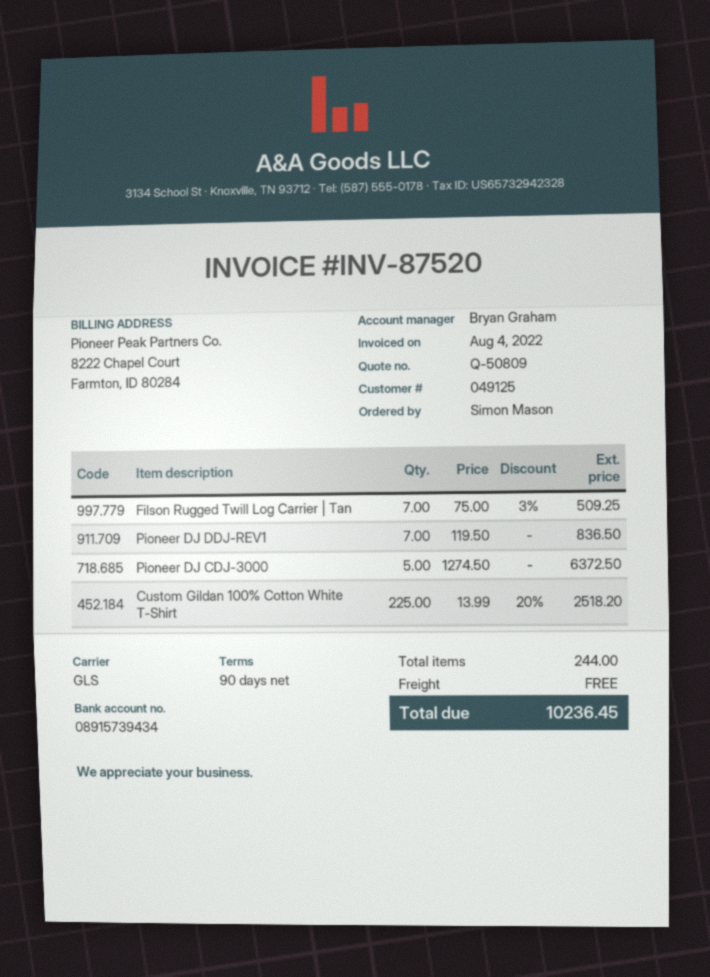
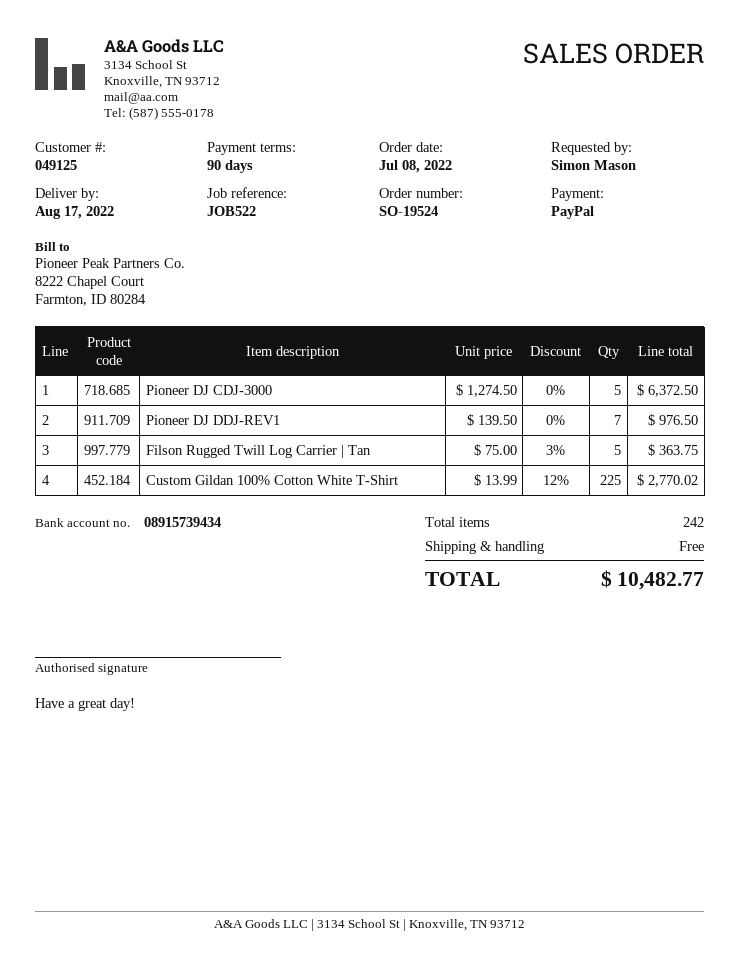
Filson Rugged Twill Log Carrier | Tan: 7 x 75.00 - 3% = 509.25 -> 5 x 75.00 - 3% = 363.75
Pioneer DJ DDJ-REV1: 7 x 119.50 = 836.50 -> 7 x 139.50 = 976.50
Custom Gildan 100% Cotton White T-Shirt: 225 x 13.99 - 20% = 2518.20 -> 225 x 13.99 - 12% = 2770.02
total quantity: 244 -> 242
total: 10236.45 -> 10482.77

